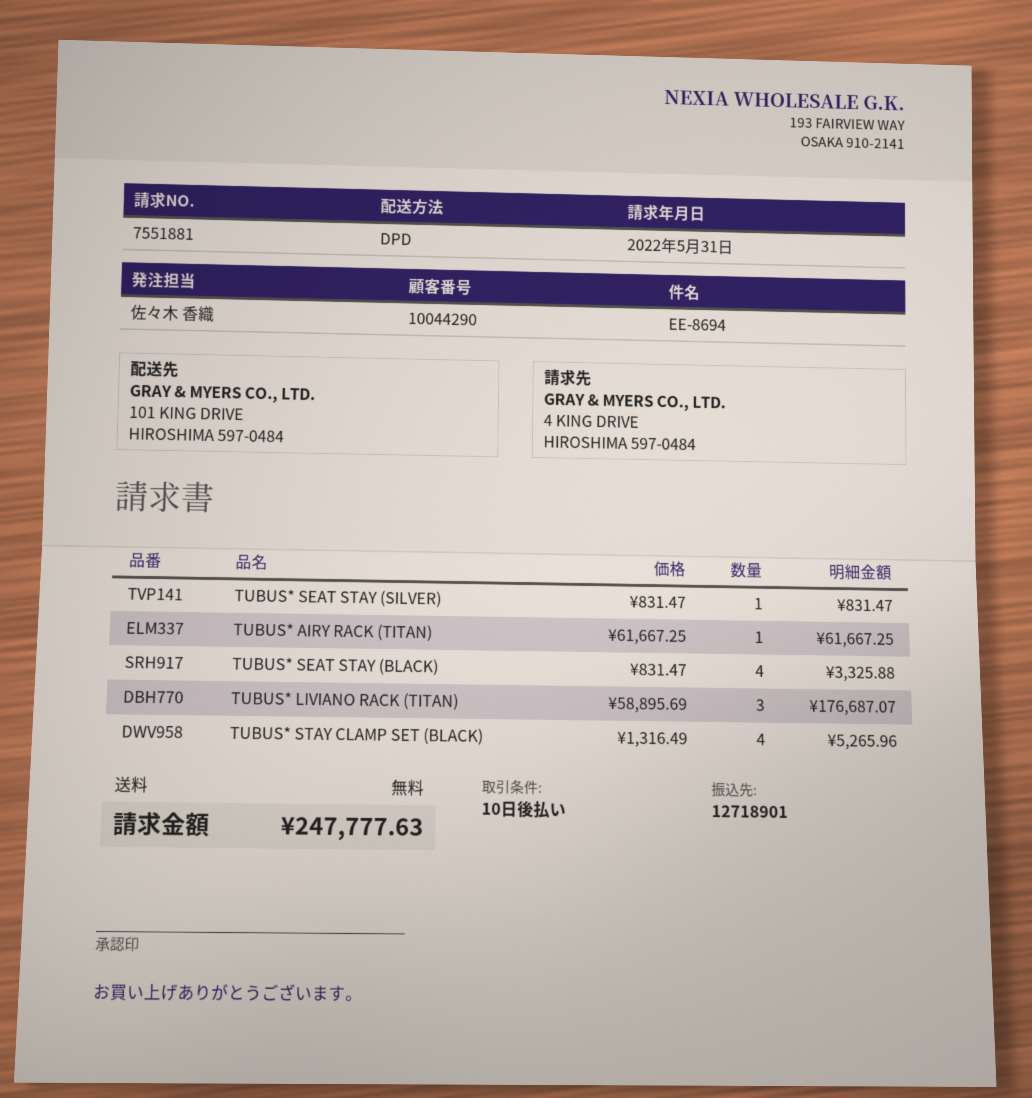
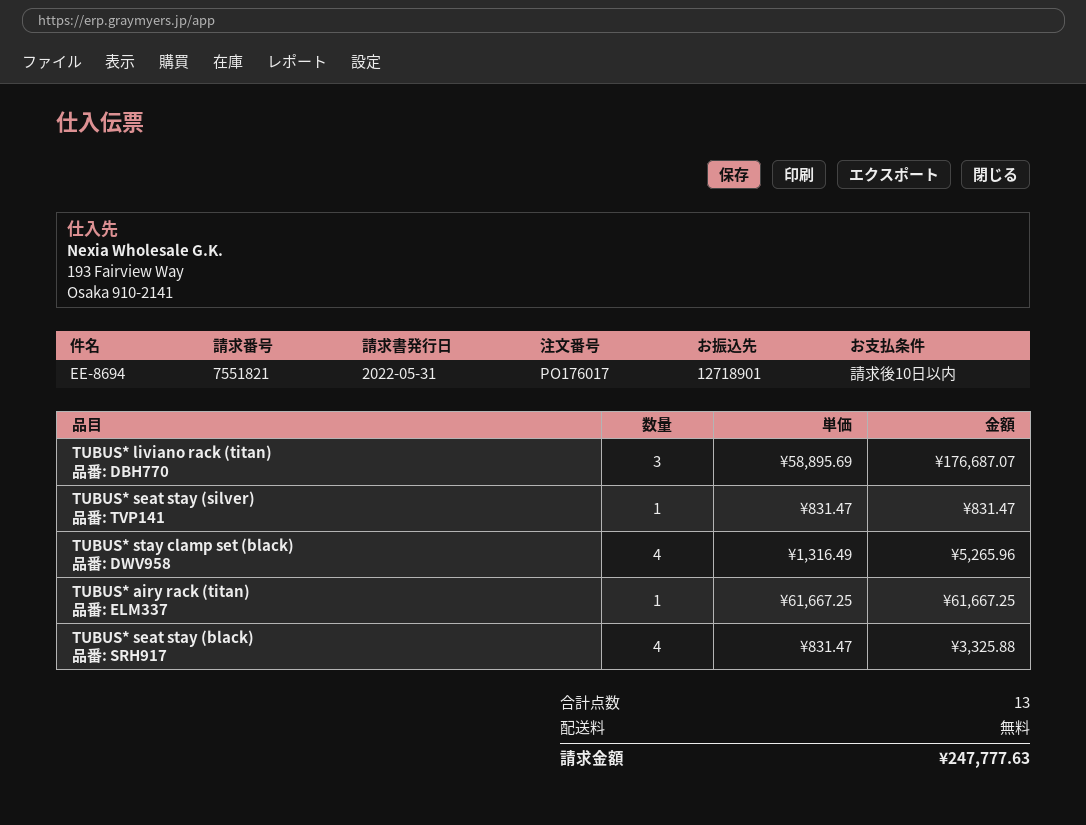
invoice number: 7551881 -> 7551821

